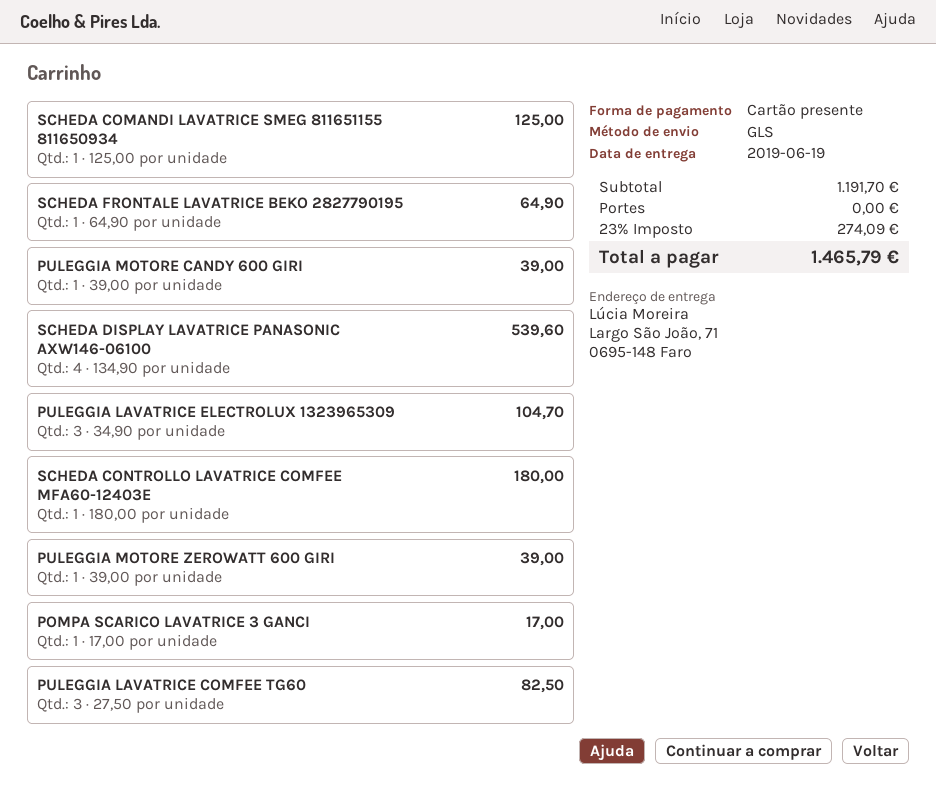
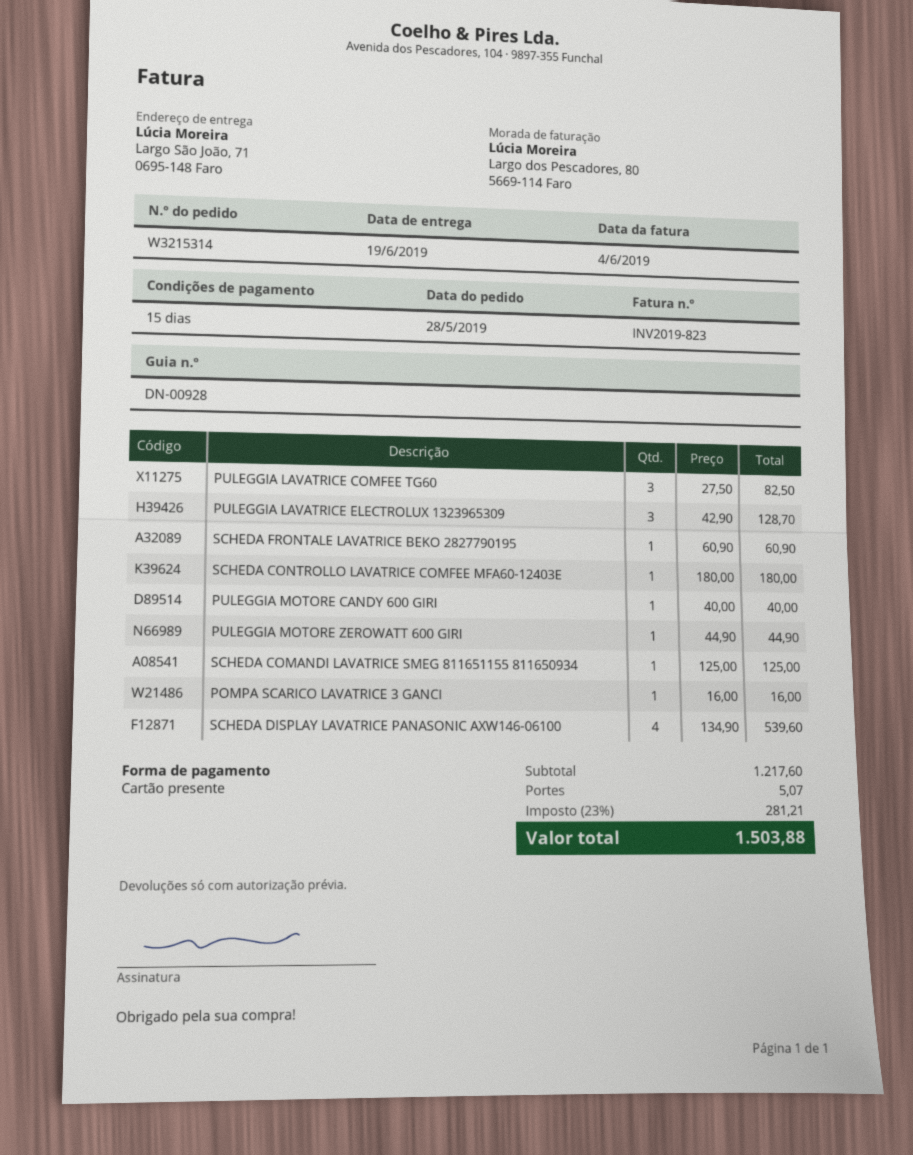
SCHEDA FRONTALE LAVATRICE BEKO 2827790195: 1 x 64.90 = 64.90 -> 1 x 60.90 = 60.90
PULEGGIA MOTORE CANDY 600 GIRI: 1 x 39.00 = 39.00 -> 1 x 40.00 = 40.00
PULEGGIA LAVATRICE ELECTROLUX 1323965309: 3 x 34.90 = 104.70 -> 3 x 42.90 = 128.70
PULEGGIA MOTORE ZEROWATT 600 GIRI: 1 x 39.00 = 39.00 -> 1 x 44.90 = 44.90
POMPA SCARICO LAVATRICE 3 GANCI: 1 x 17.00 = 17.00 -> 1 x 16.00 = 16.00
subtotal: 1191.70 -> 1217.60
shipping: 0.00 -> 5.07
tax: 23% = 274.09 -> 23% = 281.21
total: 1465.79 -> 1503.88

